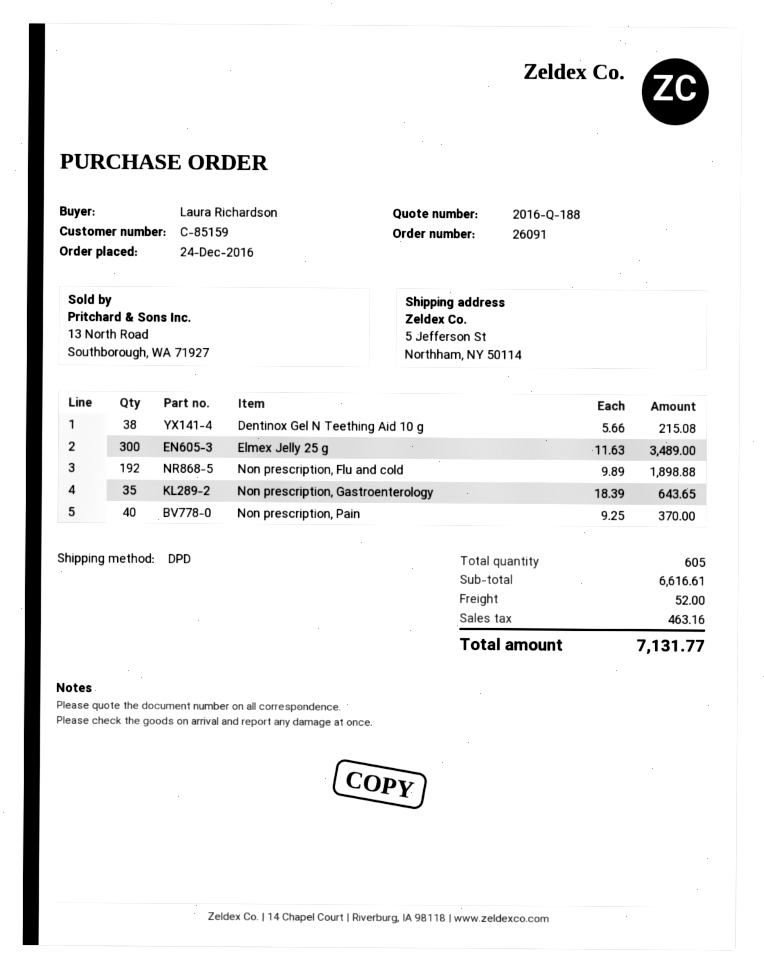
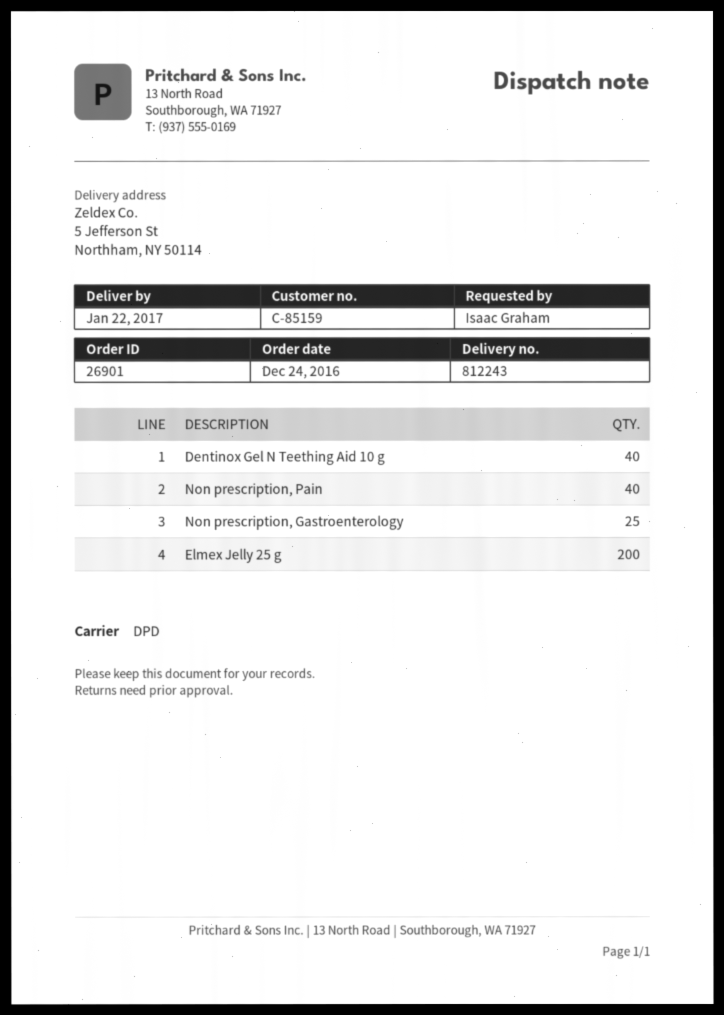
order number: 26091 -> 26901
ordered by: Laura Richardson -> Isaac Graham
Dentinox Gel N Teething Aid 10 g: 38 -> 40
Elmex Jelly 25 g: 300 -> 200
Non prescription, Flu and cold: 192 -> none
Non prescription, Gastroenterology: 35 -> 25

